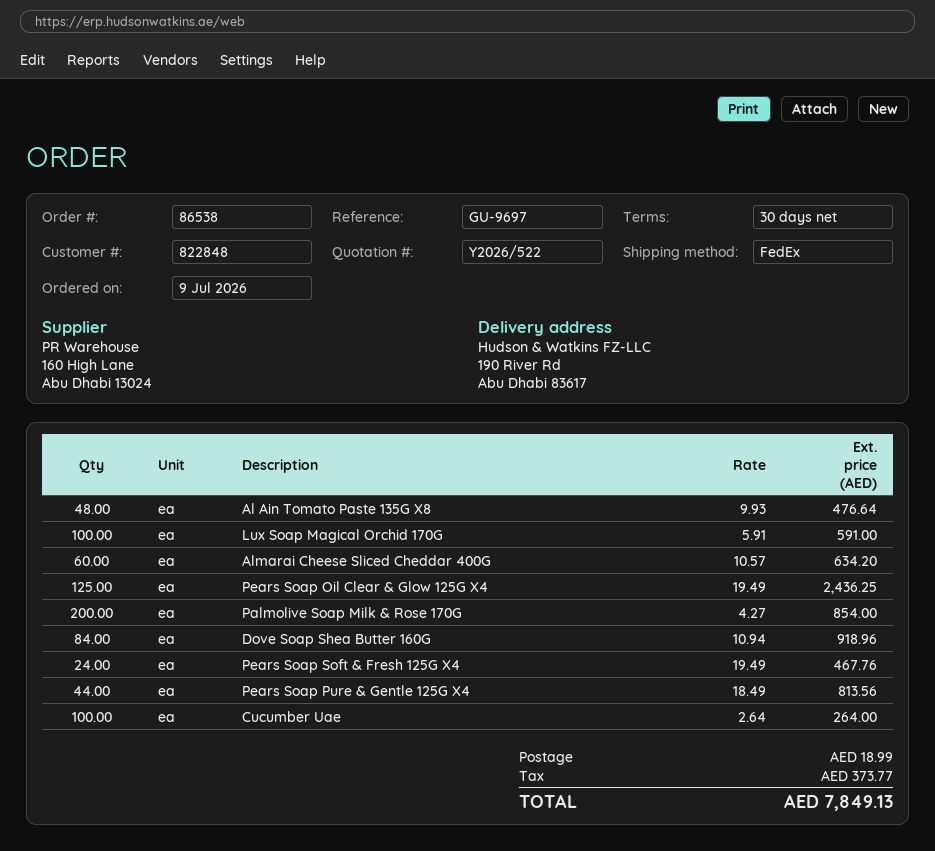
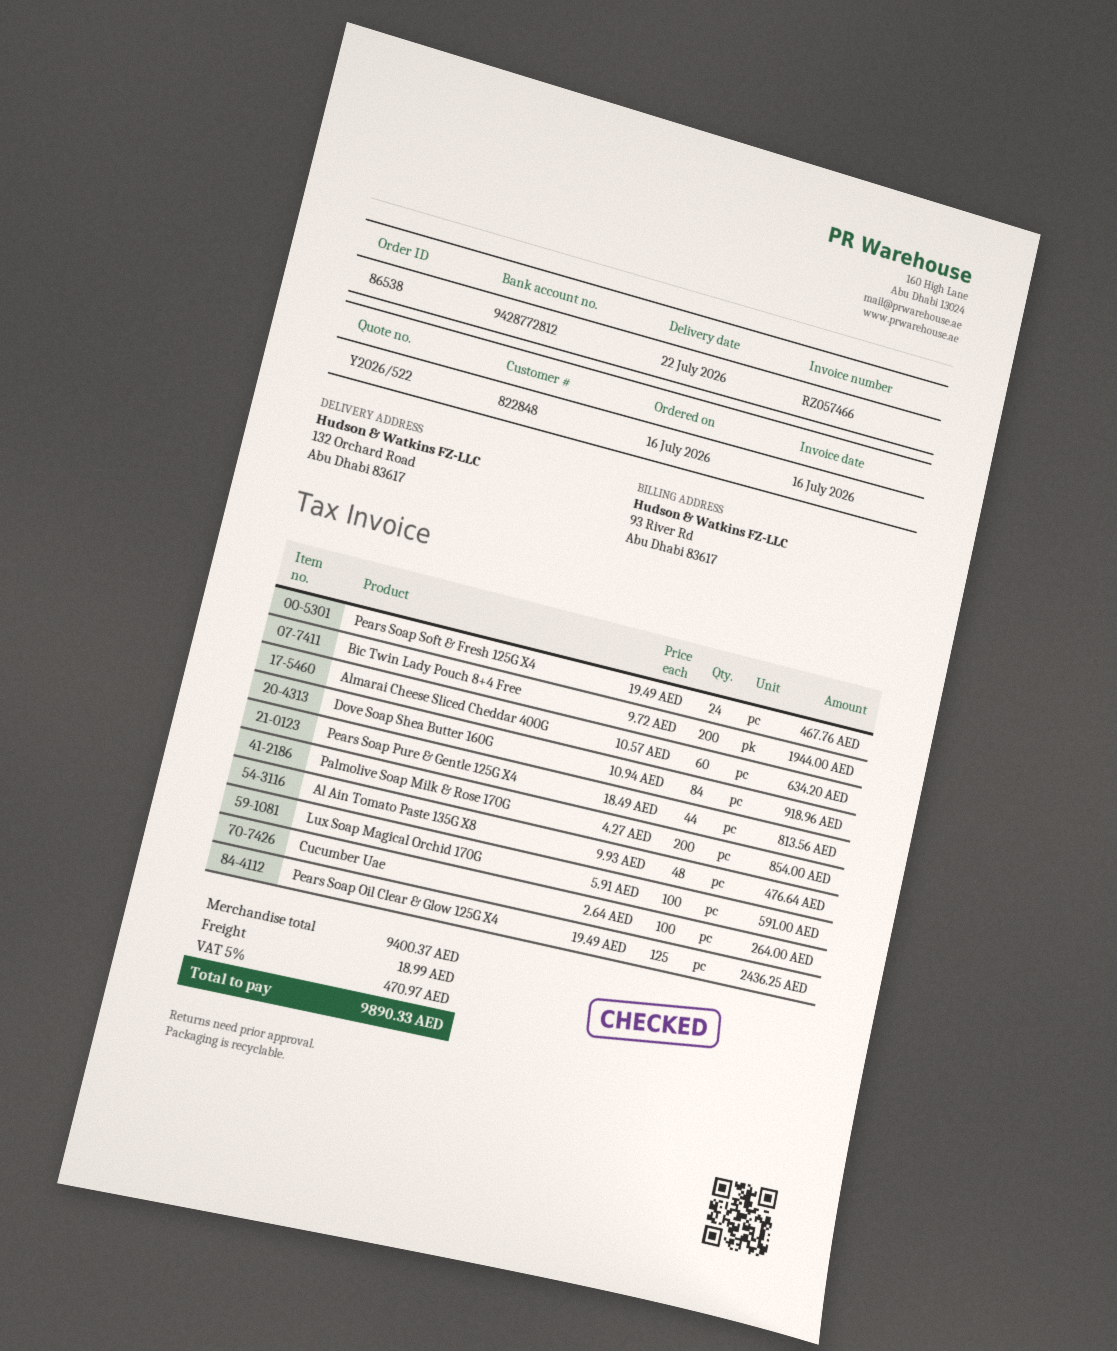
order date: 2026-07-09 -> 2026-07-16
ship to: 190 River Rd, Abu Dhabi 83617 -> 132 Orchard Road, Abu Dhabi 83617
Bic Twin Lady Pouch 8+4 Free: none -> 200 x 9.72 = 1944.00
tax: 373.77 -> 470.97
total: 7849.13 -> 9890.33

